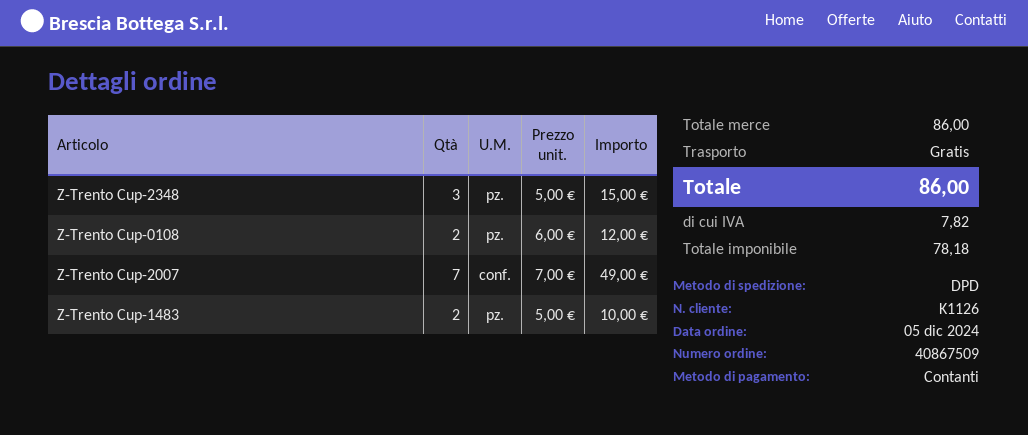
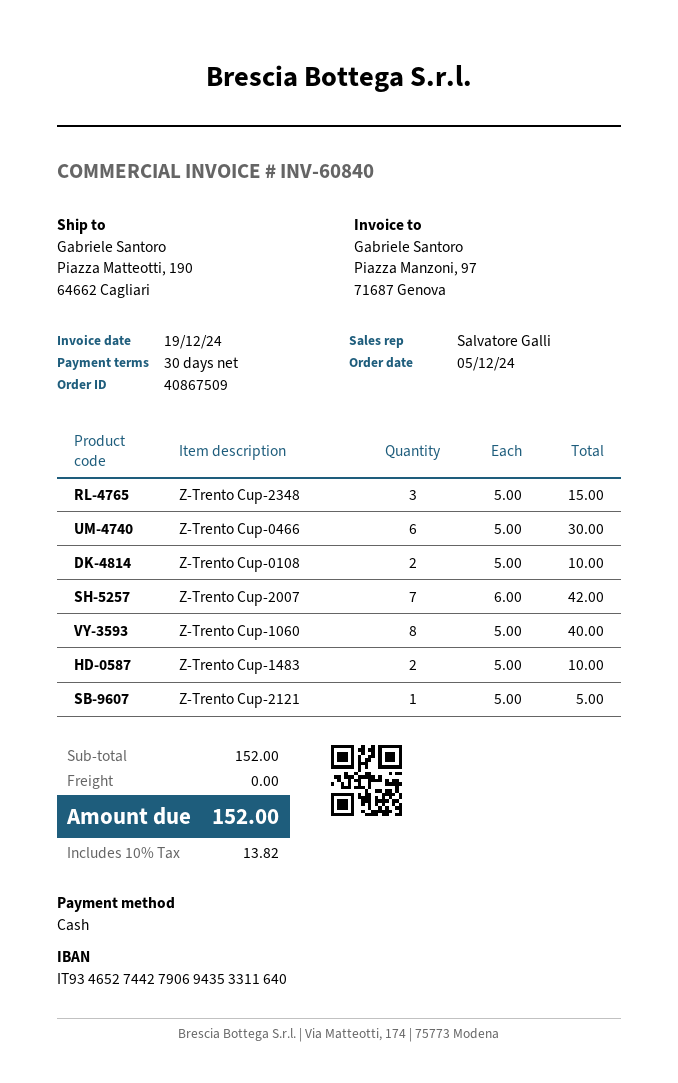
Z-Trento Cup-0108: 2 x 6.00 = 12.00 -> 2 x 5.00 = 10.00
Z-Trento Cup-2007: 7 x 7.00 = 49.00 -> 7 x 6.00 = 42.00
Z-Trento Cup-0466: none -> 6 x 5.00 = 30.00
Z-Trento Cup-1060: none -> 8 x 5.00 = 40.00
Z-Trento Cup-2121: none -> 1 x 5.00 = 5.00
subtotal: 86.00 -> 152.00
tax: 7.82 -> 13.82
total: 86.00 -> 152.00

